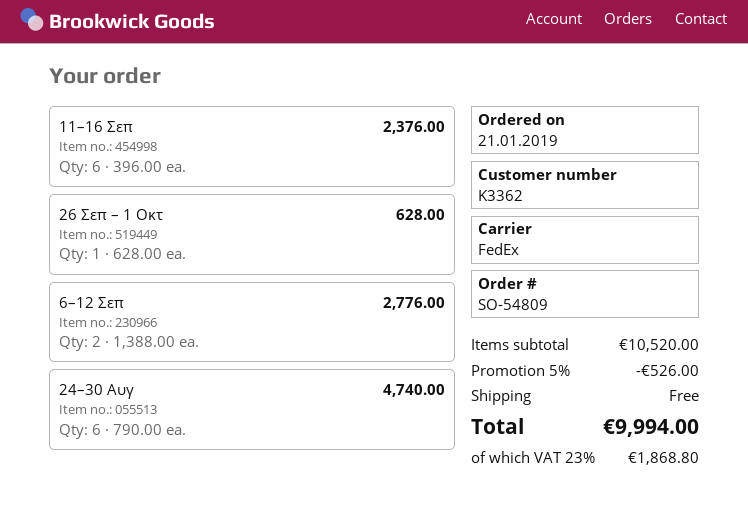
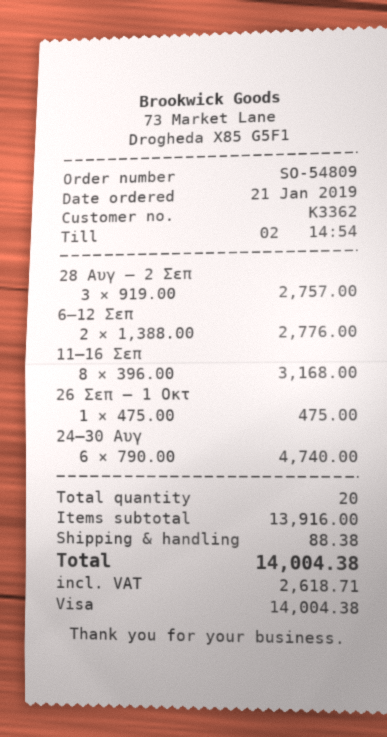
11–16 Σεπ: 6 x 396.00 = 2376.00 -> 8 x 396.00 = 3168.00
26 Σεπ – 1 Οκτ: 1 x 628.00 = 628.00 -> 1 x 475.00 = 475.00
28 Αυγ – 2 Σεπ: none -> 3 x 919.00 = 2757.00
subtotal: 10520.00 -> 13916.00
discount: 5% = 526.00 -> none
shipping: 0.00 -> 88.38
tax: 1868.80 -> 2618.71
total: 9994.00 -> 14004.38

